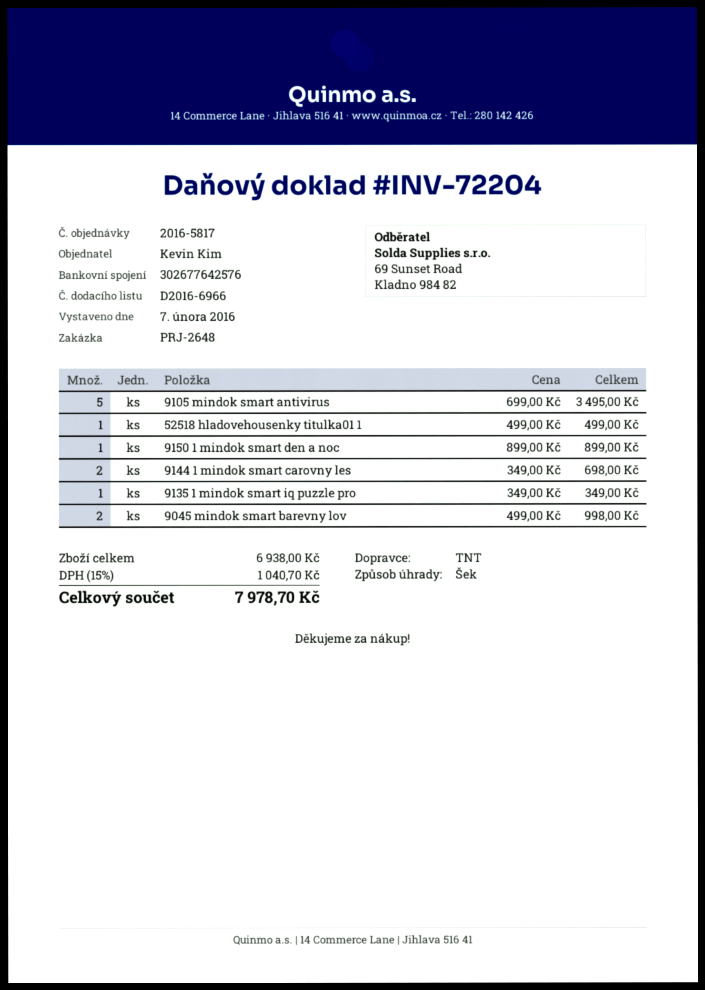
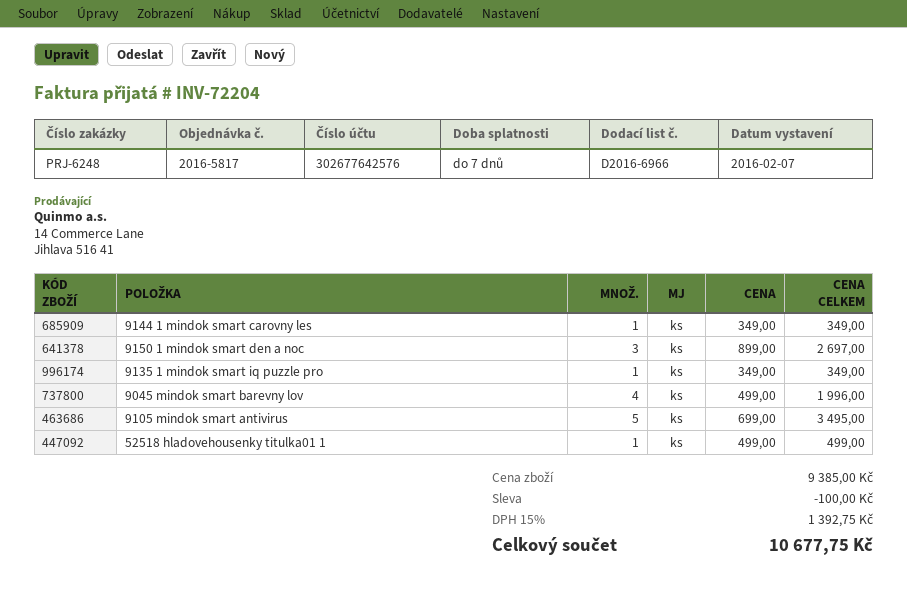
reference: PRJ-2648 -> PRJ-6248
9150 1 mindok smart den a noc: 1 x 899.00 = 899.00 -> 3 x 899.00 = 2697.00
9144 1 mindok smart carovny les: 2 x 349.00 = 698.00 -> 1 x 349.00 = 349.00
9045 mindok smart barevny lov: 2 x 499.00 = 998.00 -> 4 x 499.00 = 1996.00
subtotal: 6938.00 -> 9385.00
discount: none -> 100.00
tax: 15% = 1040.70 -> 15% = 1392.75
total: 7978.70 -> 10677.75

